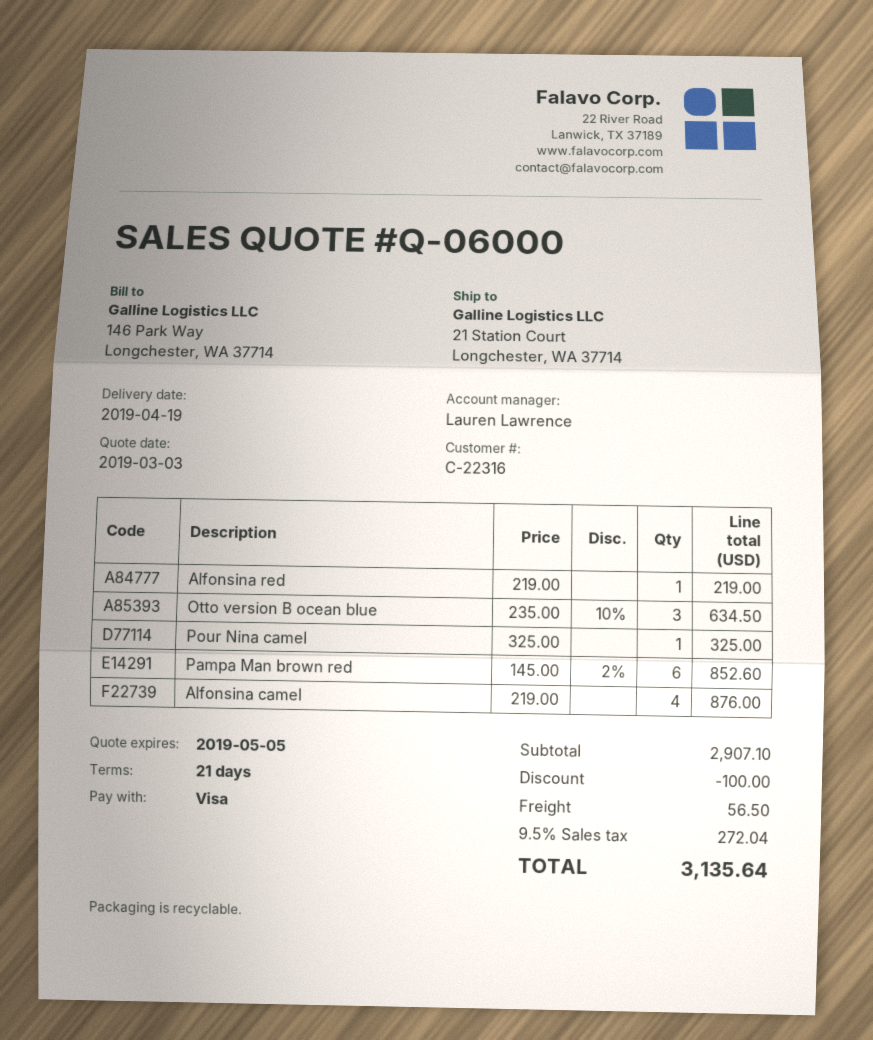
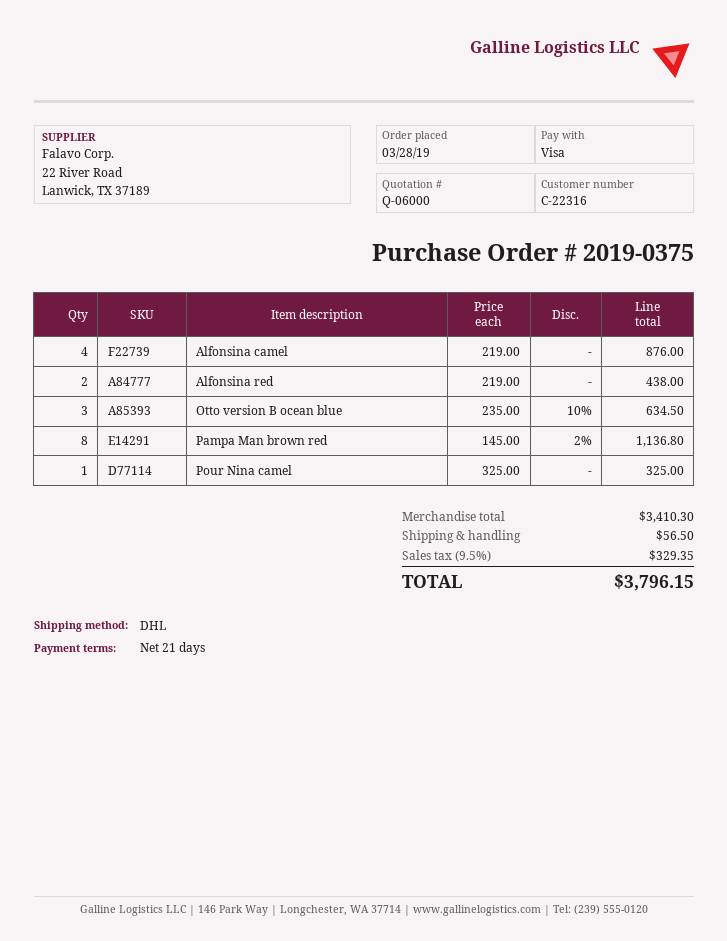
Alfonsina red: 1 x 219.00 = 219.00 -> 2 x 219.00 = 438.00
Pampa Man brown red: 6 x 145.00 - 2% = 852.60 -> 8 x 145.00 - 2% = 1136.80
subtotal: 2907.10 -> 3410.30
discount: 100.00 -> none
tax: 9.5% = 272.04 -> 9.5% = 329.35
total: 3135.64 -> 3796.15

